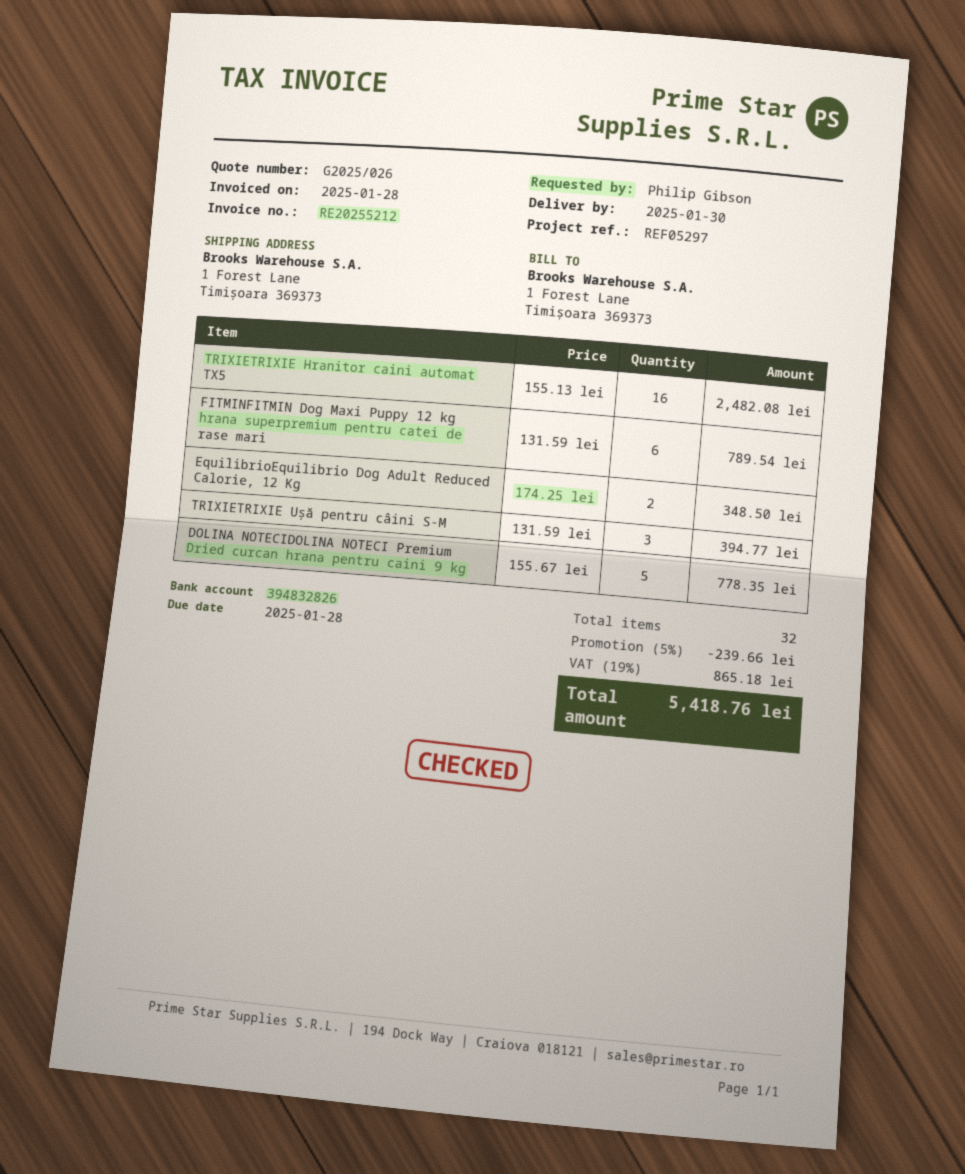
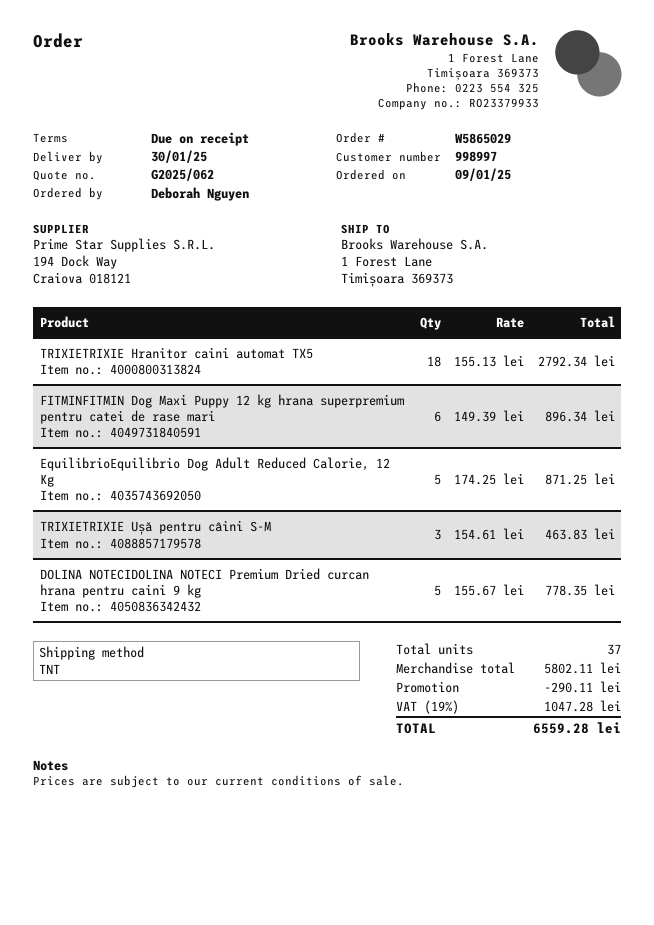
quote number: G2025/026 -> G2025/062
ordered by: Philip Gibson -> Deborah Nguyen
TRIXIETRIXIE Hranitor caini automat TX5: 16 x 155.13 = 2482.08 -> 18 x 155.13 = 2792.34
FITMINFITMIN Dog Maxi Puppy 12 kg hrana superpremium pentru catei de rase mari: 6 x 131.59 = 789.54 -> 6 x 149.39 = 896.34
EquilibrioEquilibrio Dog Adult Reduced Calorie, 12 Kg: 2 x 174.25 = 348.50 -> 5 x 174.25 = 871.25
TRIXIETRIXIE Ușă pentru câini S-M: 3 x 131.59 = 394.77 -> 3 x 154.61 = 463.83
total quantity: 32 -> 37
discount: 239.66 -> 290.11
tax: 19% = 865.18 -> 19% = 1047.28
total: 5418.76 -> 6559.28

